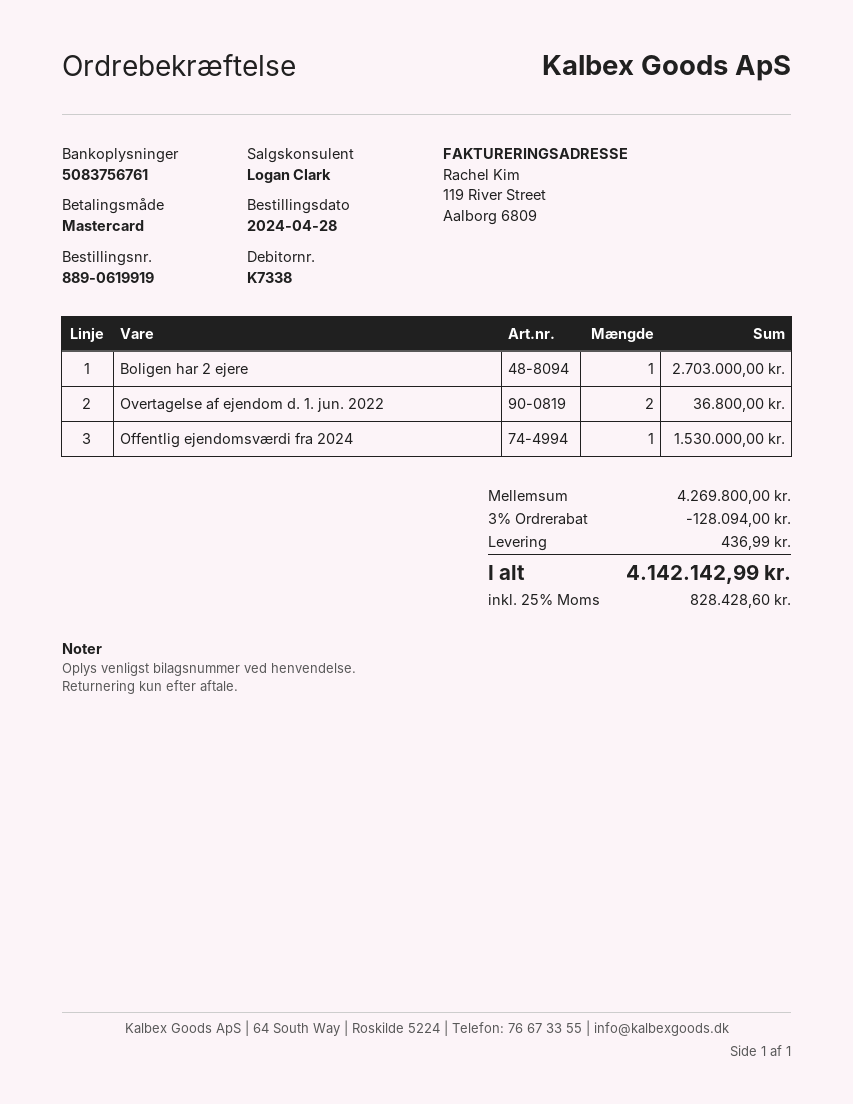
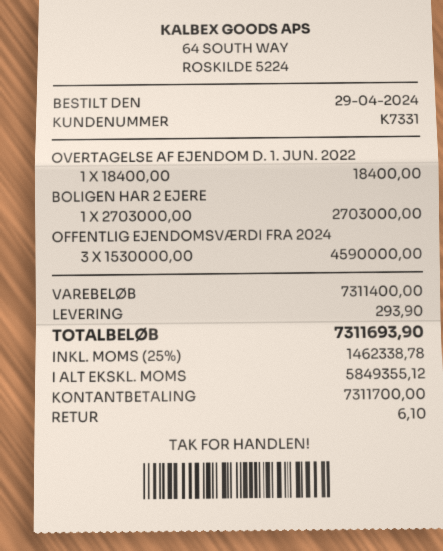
order date: 2024-04-28 -> 2024-04-29
customer number: K7338 -> K7331
payment method: Mastercard -> cash
Overtagelse af ejendom d. 1. jun. 2022: 2 for 36800.00 -> 1 for 18400.00
Offentlig ejendomsværdi fra 2024: 1 for 1530000.00 -> 3 for 4590000.00
subtotal: 4269800.00 -> 7311400.00
discount: 3% = 128094.00 -> none
shipping: 436.99 -> 293.90
tax: 25% = 828428.60 -> 25% = 1462338.78
total: 4142142.99 -> 7311693.90

